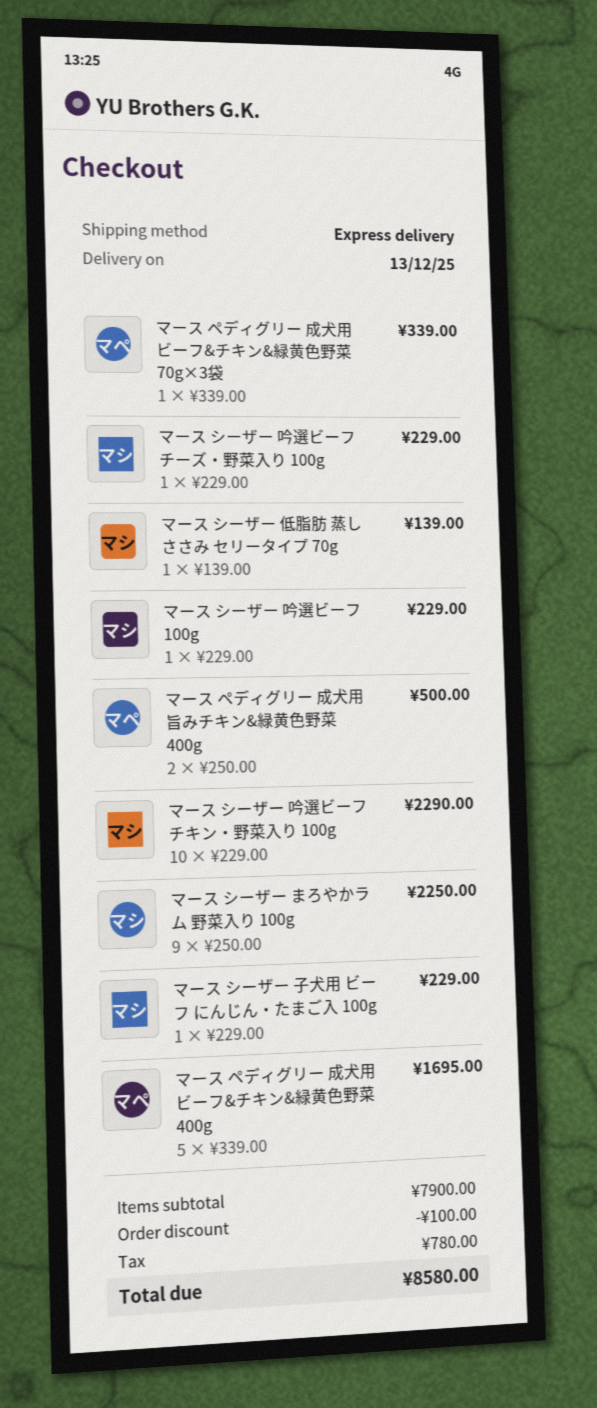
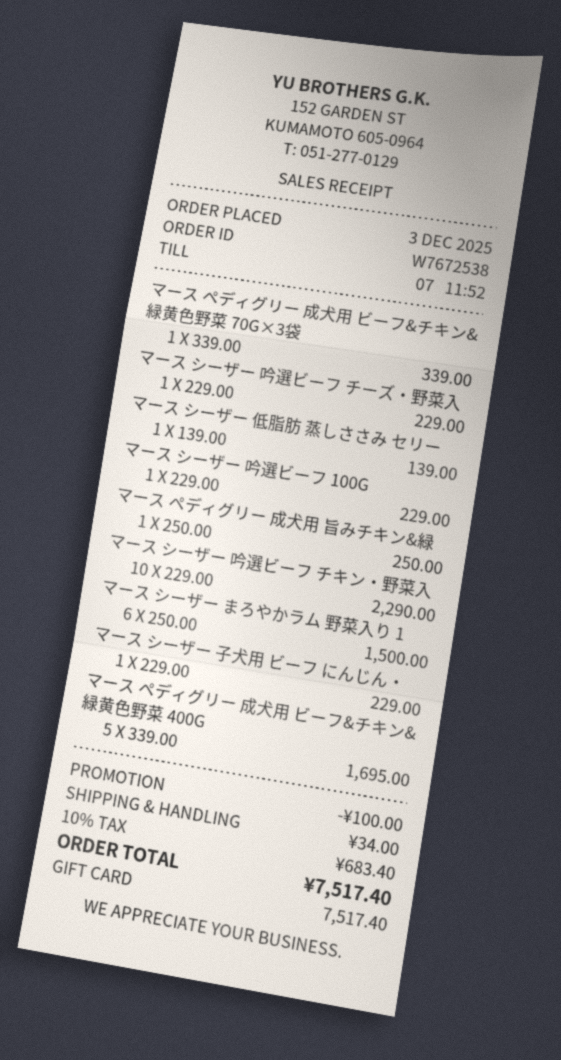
マース ペディグリー 成犬用 旨みチキン&緑黄色野菜 400g: 2 x 250.00 = 500.00 -> 1 x 250.00 = 250.00
マース シーザー まろやかラム 野菜入り 100g: 9 x 250.00 = 2250.00 -> 6 x 250.00 = 1500.00
shipping: none -> 34.00
tax: 780.00 -> 683.40
total: 8580.00 -> 7517.40

